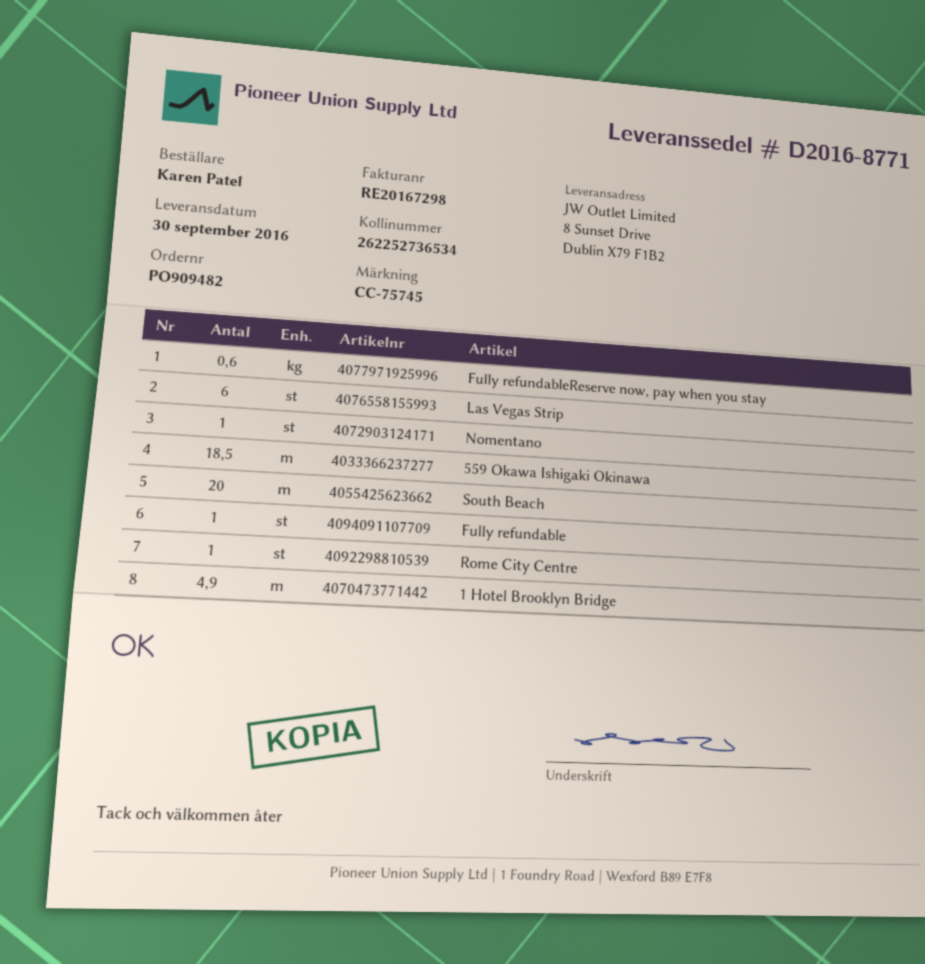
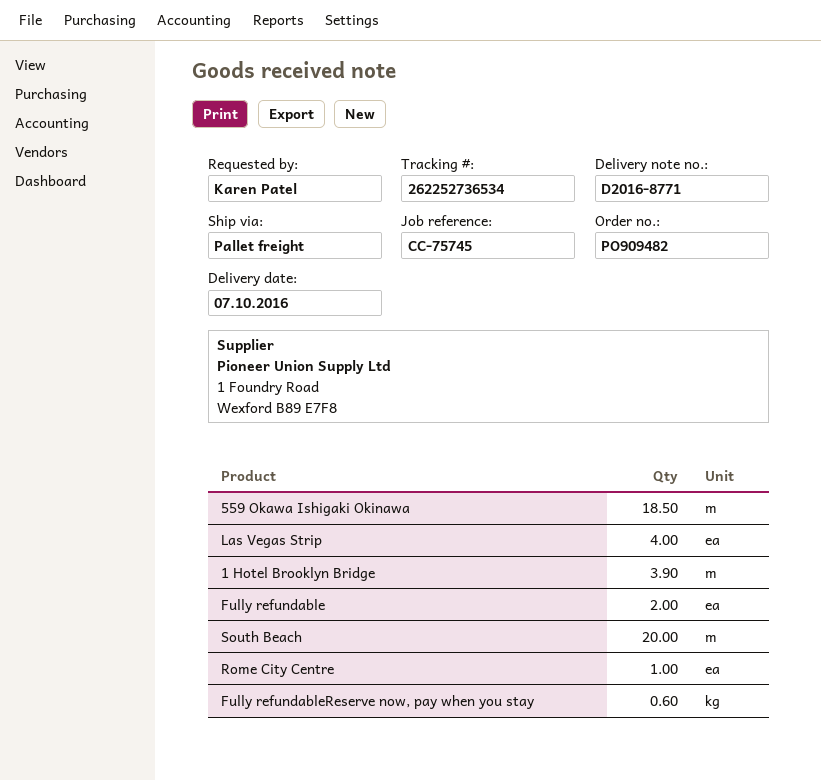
delivery date: 2016-09-30 -> 2016-10-07
Las Vegas Strip: 6 -> 4
Nomentano: 1 -> none
Fully refundable: 1 -> 2
1 Hotel Brooklyn Bridge: 4.9 -> 3.9

